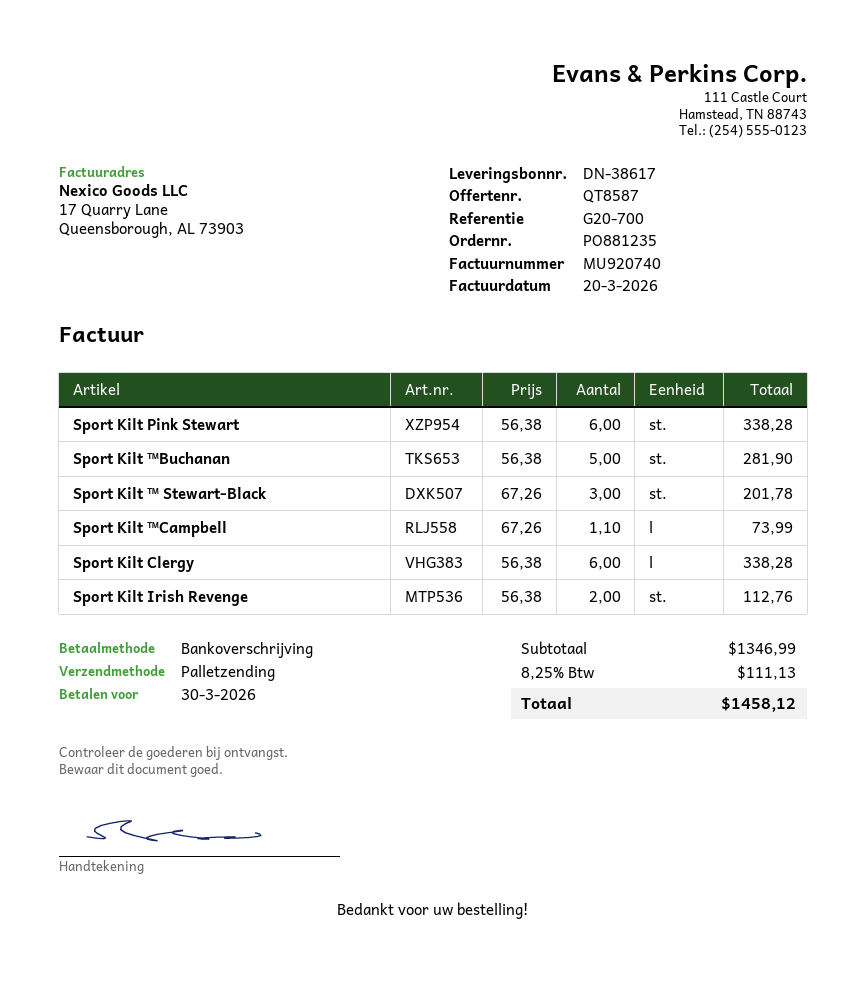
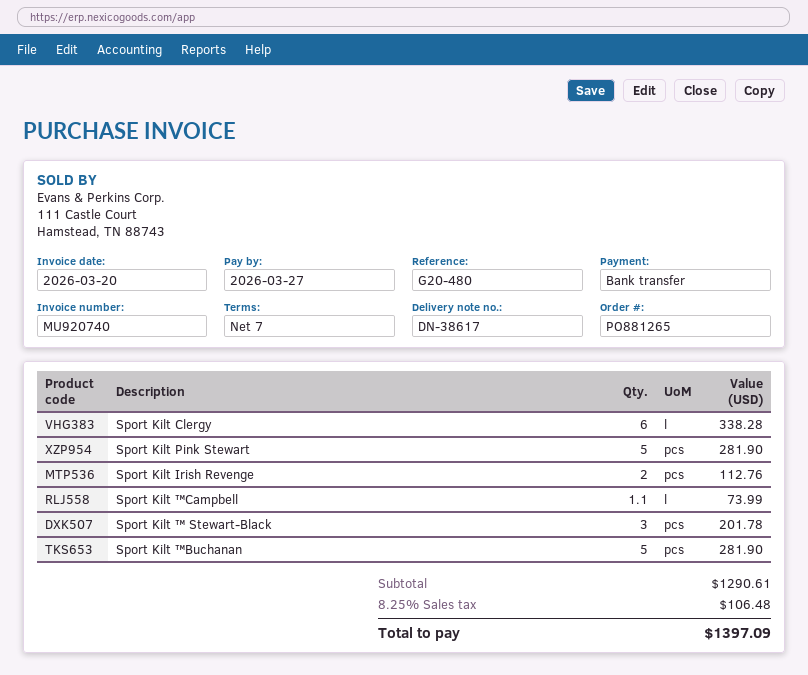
order number: PO881235 -> PO881265
due date: 2026-03-30 -> 2026-03-27
reference: G20-700 -> G20-480
Sport Kilt Pink Stewart: 6 for 338.28 -> 5 for 281.90
subtotal: 1346.99 -> 1290.61
tax: 8.25% = 111.13 -> 8.25% = 106.48
total: 1458.12 -> 1397.09

